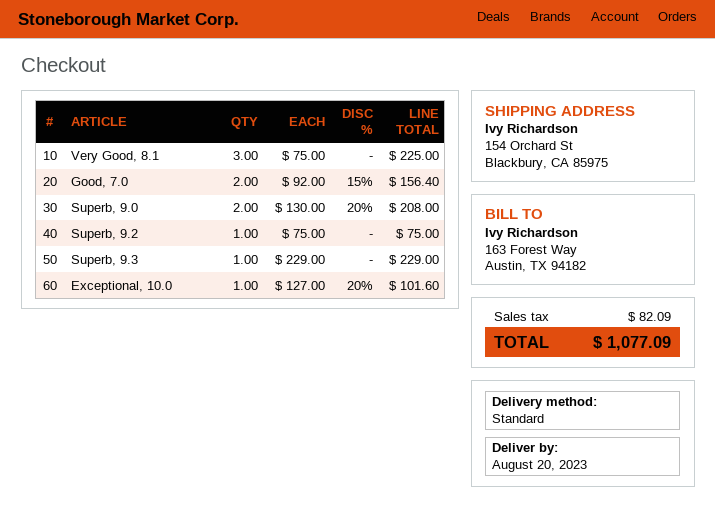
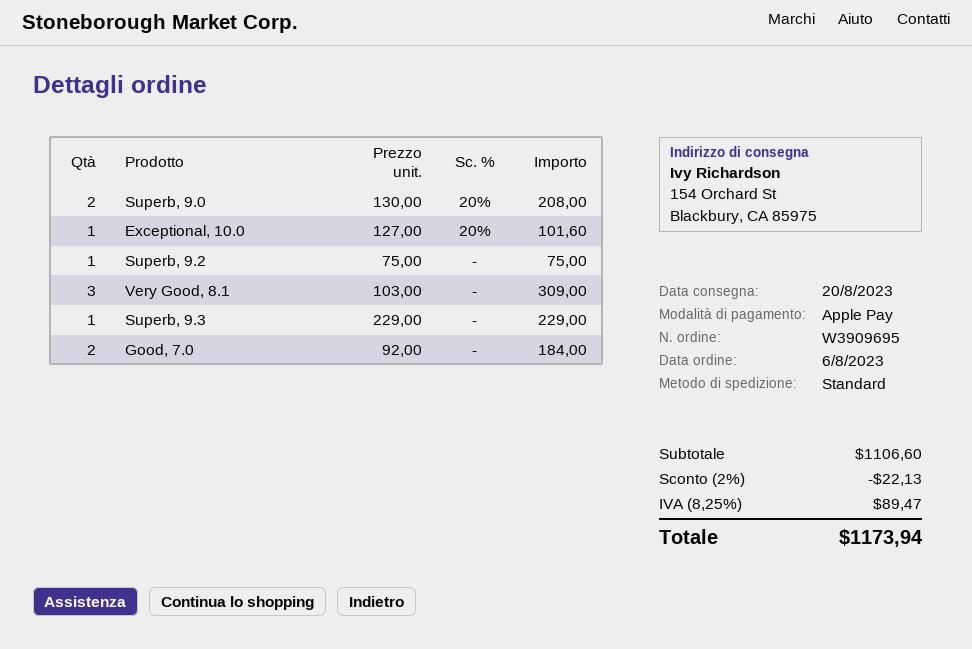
Very Good, 8.1: 3 x 75.00 = 225.00 -> 3 x 103.00 = 309.00
Good, 7.0: 2 x 92.00 - 15% = 156.40 -> 2 x 92.00 = 184.00
discount: none -> 2% = 22.13
tax: 82.09 -> 89.47
total: 1077.09 -> 1173.94

